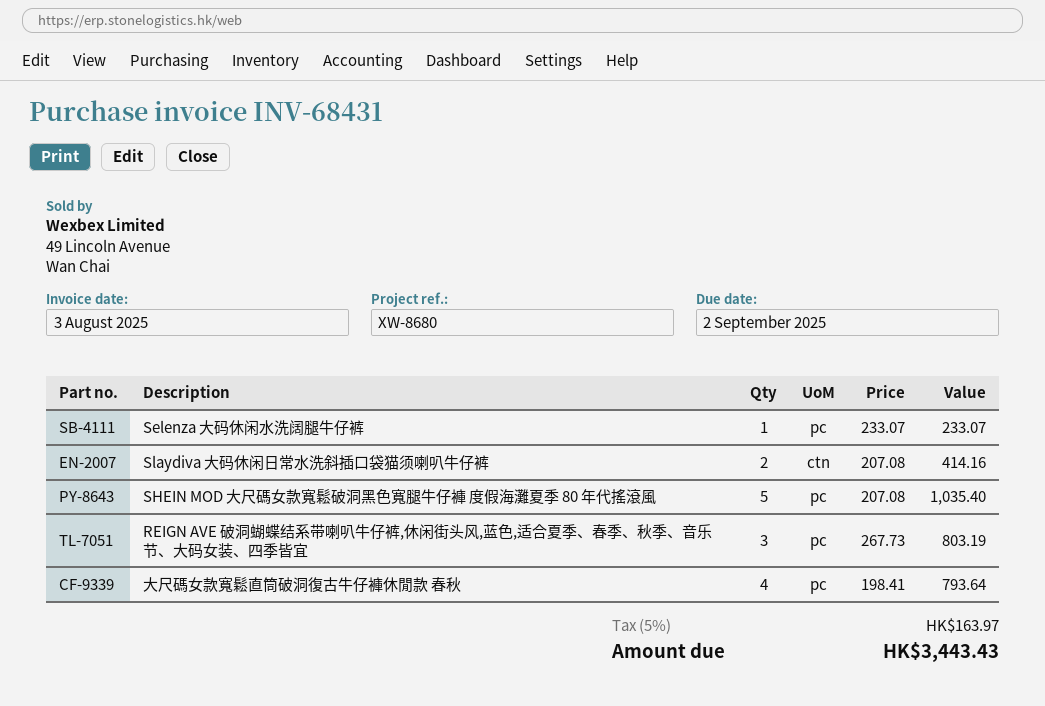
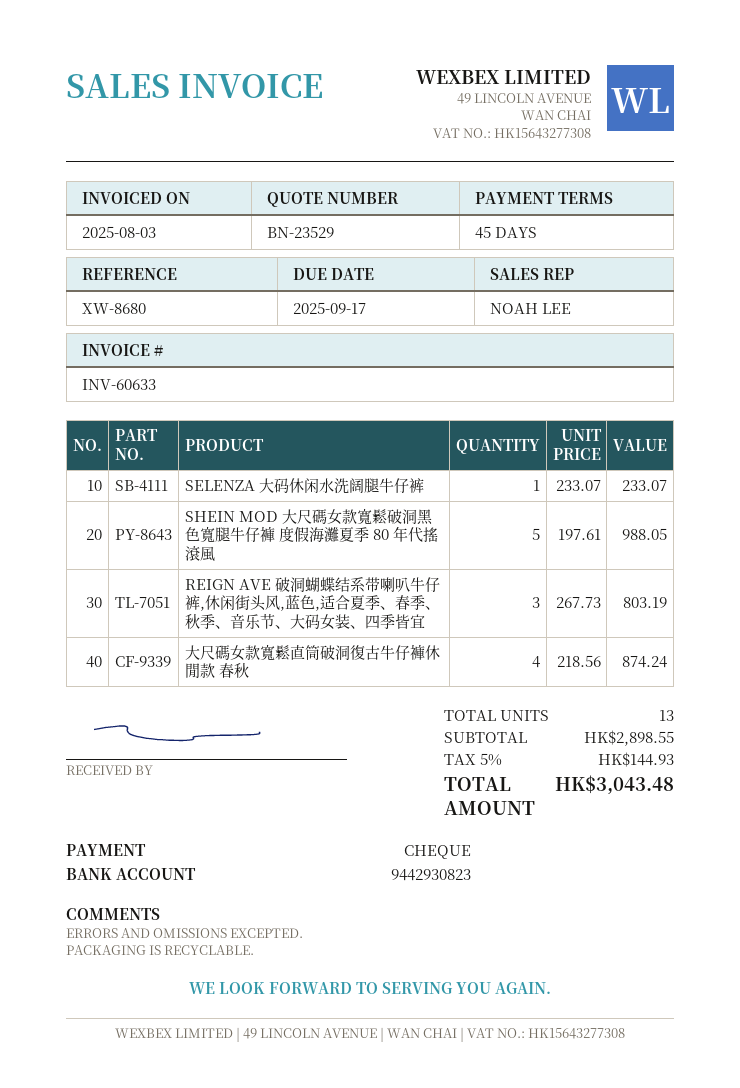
invoice number: INV-68431 -> INV-60633
due date: 2025-09-02 -> 2025-09-17
Slaydiva 大码休闲日常水洗斜插口袋猫须喇叭牛仔裤: 2 x 207.08 = 414.16 -> none
SHEIN MOD 大尺碼女款寬鬆破洞黑色寬腿牛仔褲 度假海灘夏季 80 年代搖滾風: 5 x 207.08 = 1035.40 -> 5 x 197.61 = 988.05
大尺碼女款寬鬆直筒破洞復古牛仔褲休閒款 春秋: 4 x 198.41 = 793.64 -> 4 x 218.56 = 874.24
tax: 5% = 163.97 -> 5% = 144.93
total: 3443.43 -> 3043.48

